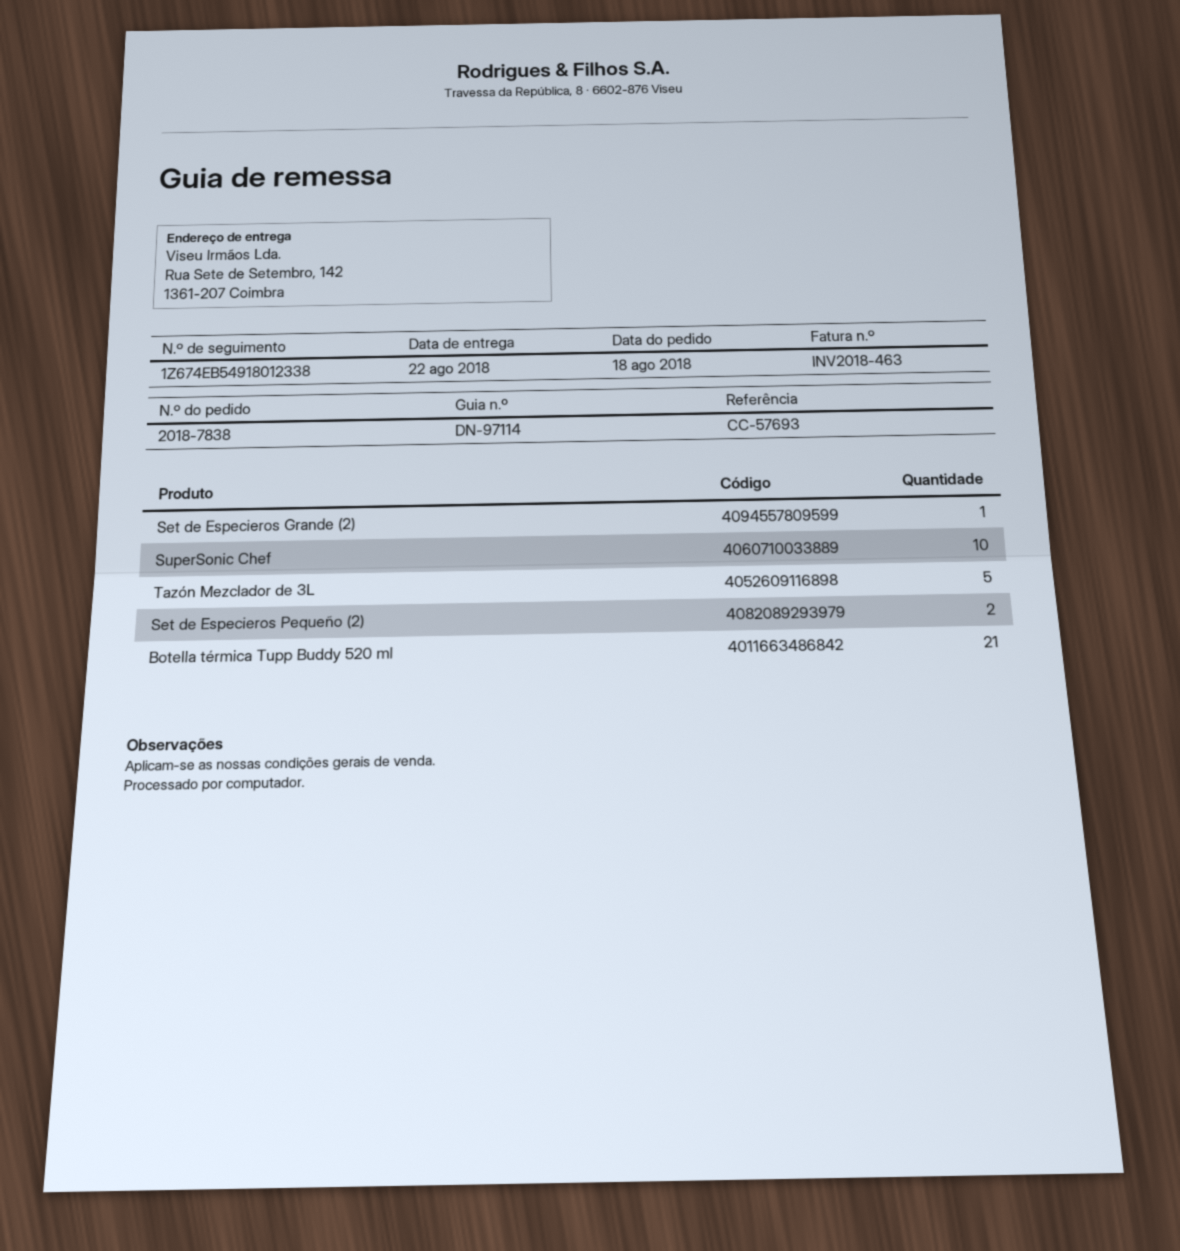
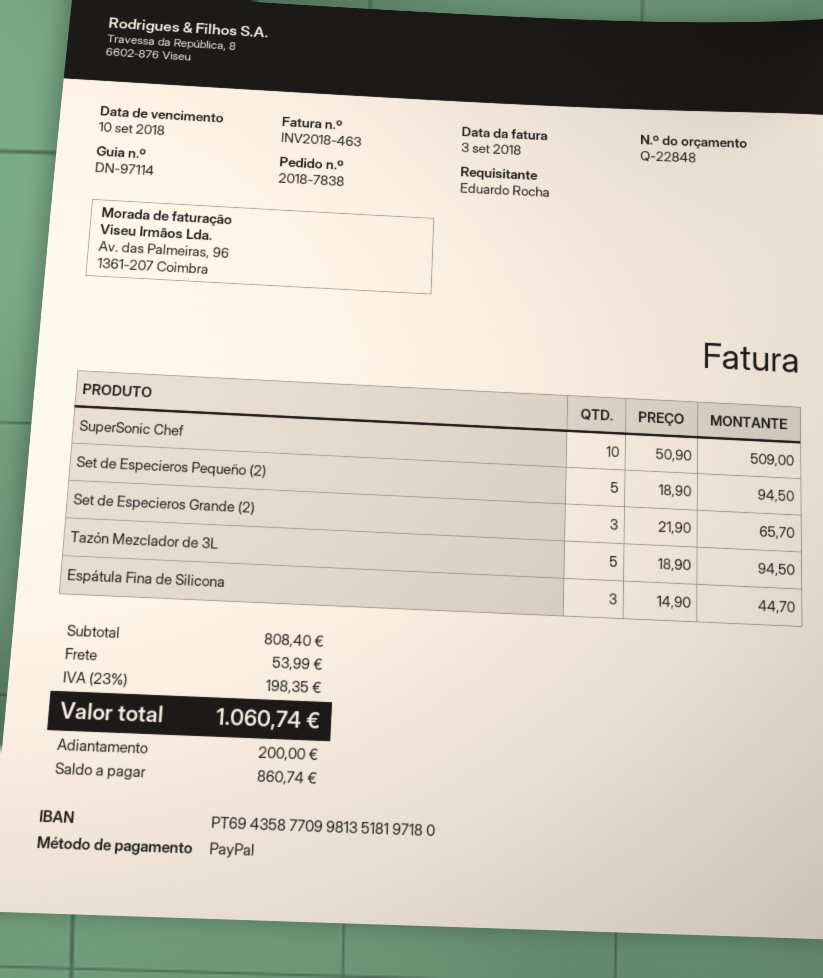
Set de Especieros Grande (2): 1 -> 3
Set de Especieros Pequeño (2): 2 -> 5
Botella térmica Tupp Buddy 520 ml: 21 -> none
Espátula Fina de Silicona: none -> 3

